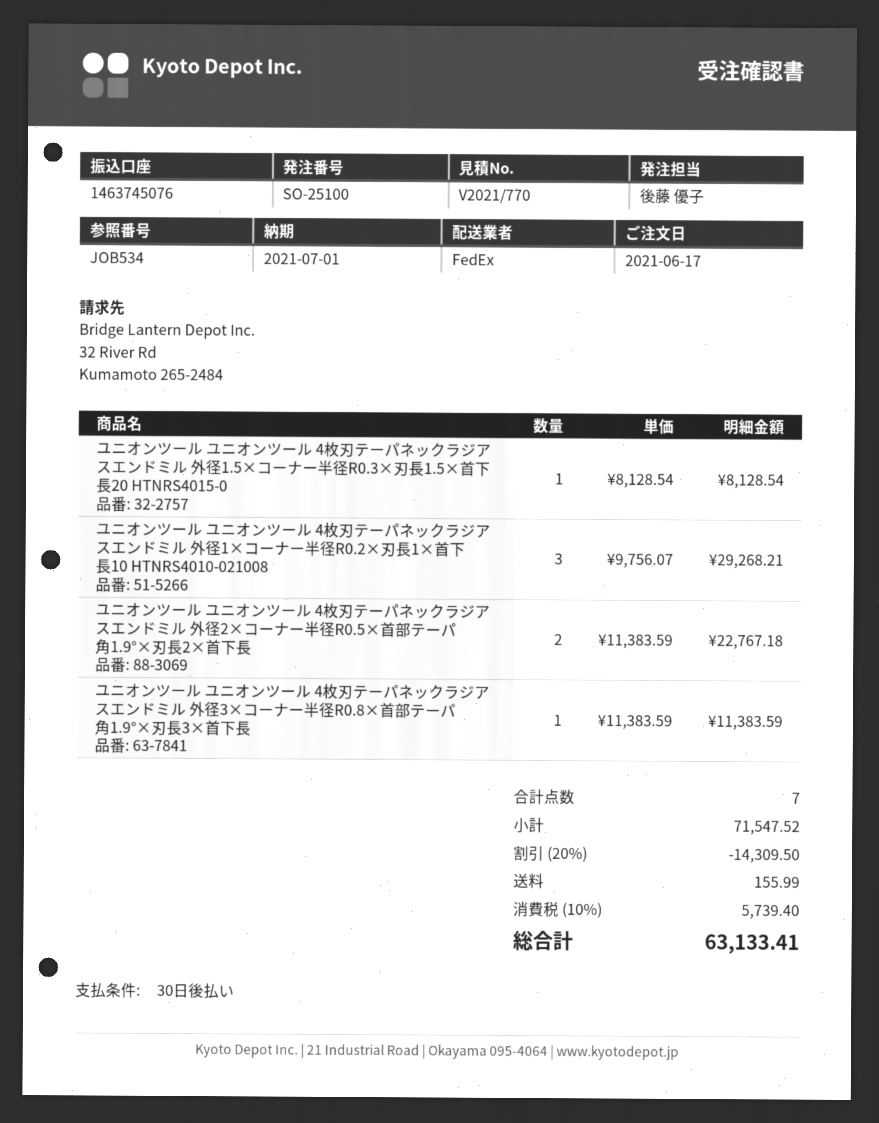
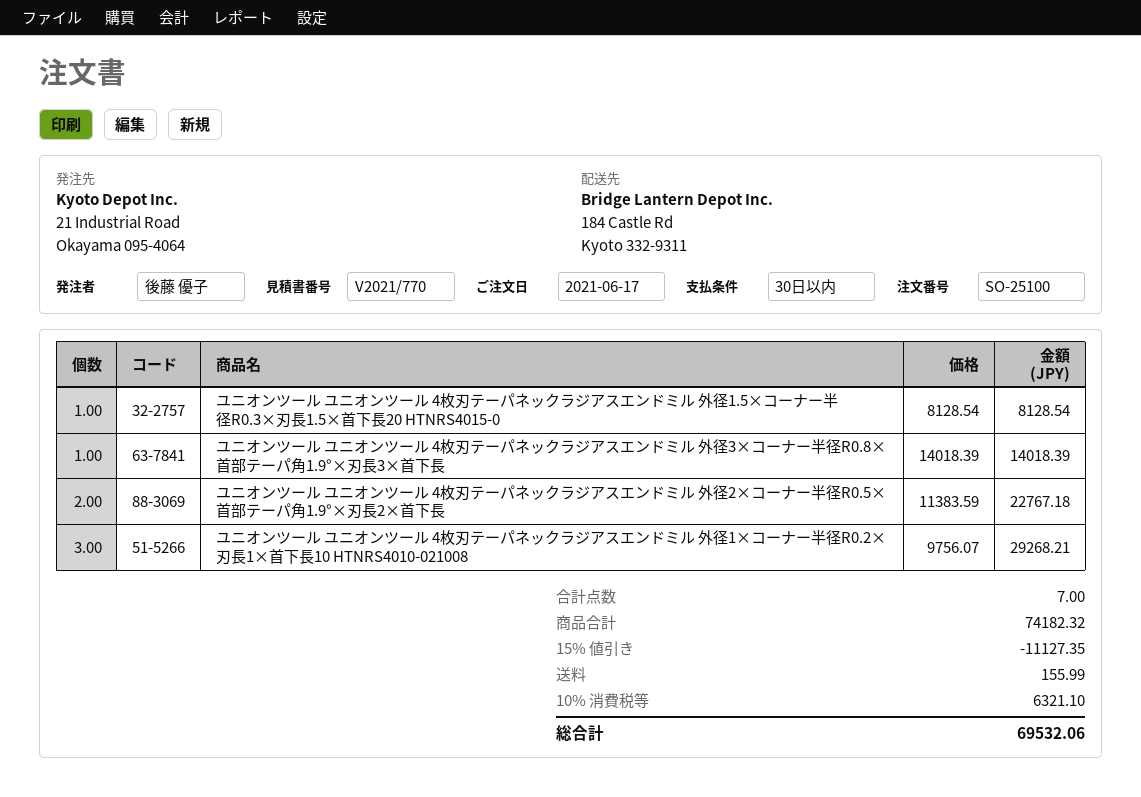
ユニオンツール ユニオンツール 4枚刃テーパネックラジアスエンドミル 外径3×コーナー半径R0.8×首部テーパ角1.9°×刃長3×首下長: 1 x 11383.59 = 11383.59 -> 1 x 14018.39 = 14018.39
subtotal: 71547.52 -> 74182.32
discount: 20% = 14309.50 -> 15% = 11127.35
tax: 10% = 5739.40 -> 10% = 6321.10
total: 63133.41 -> 69532.06

